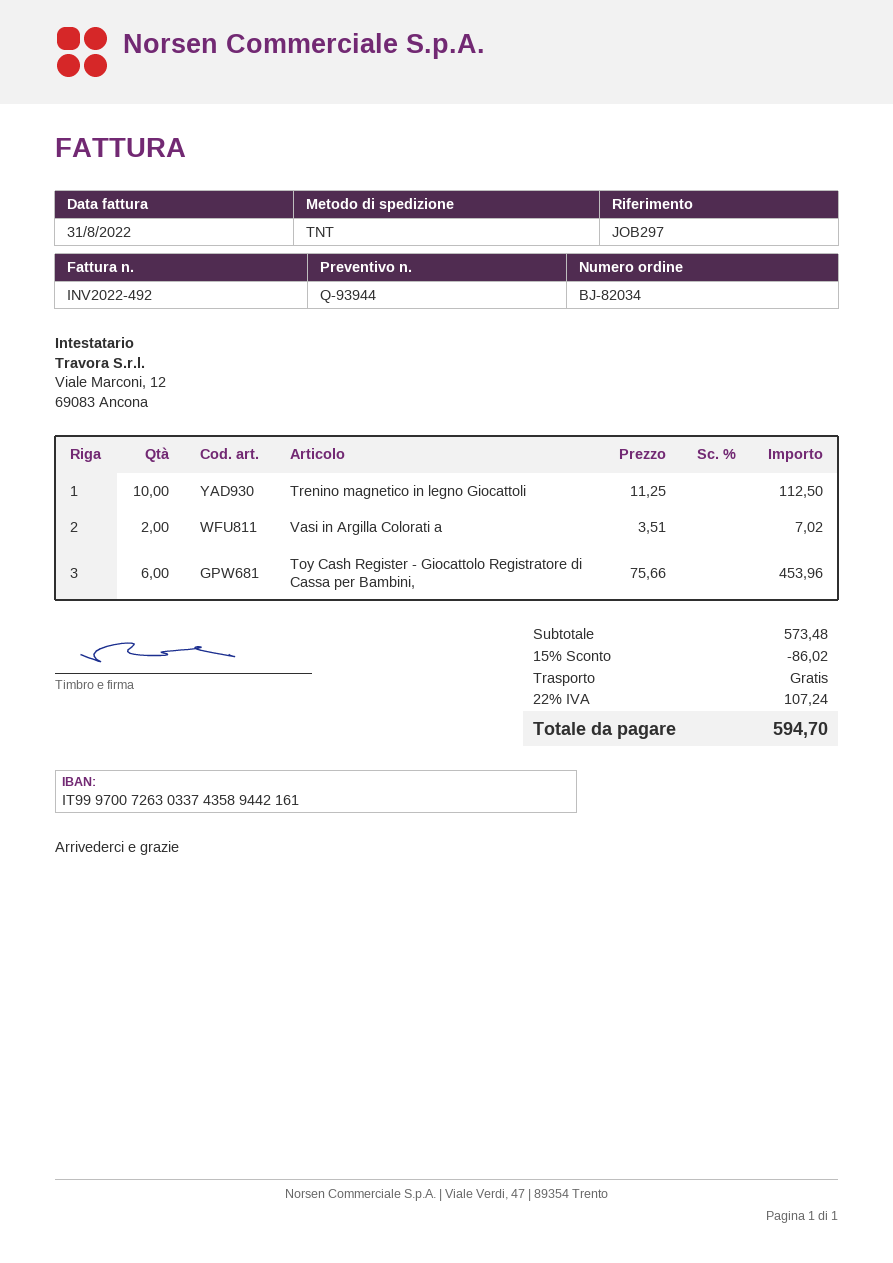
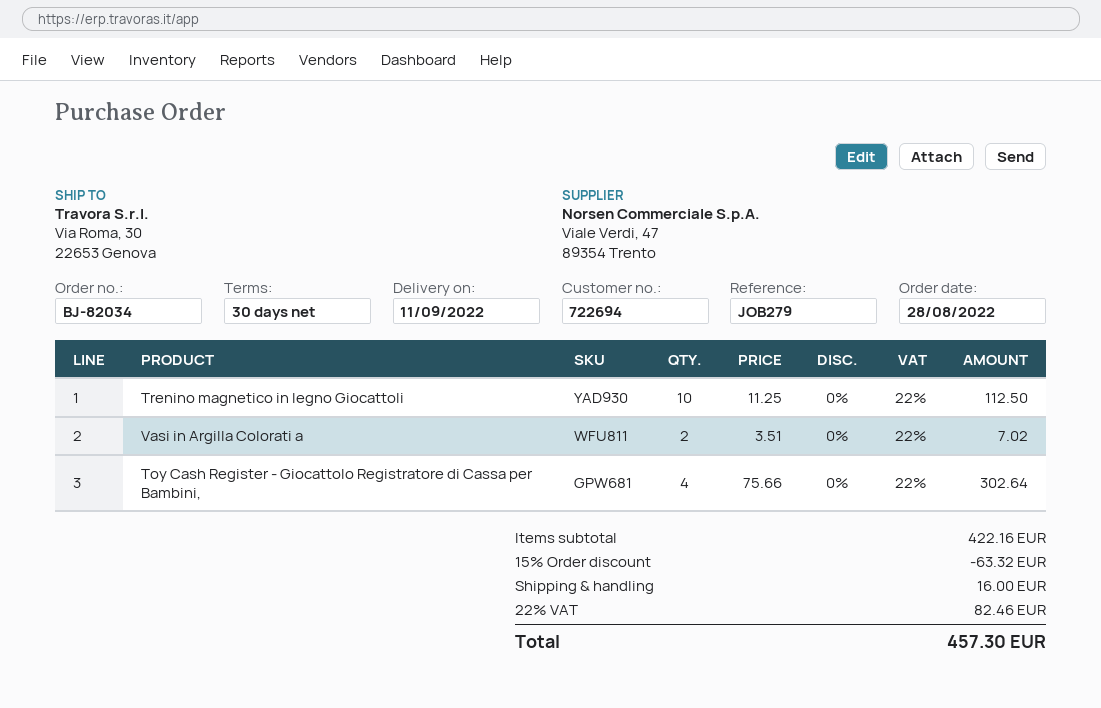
reference: JOB297 -> JOB279
Toy Cash Register - Giocattolo Registratore di Cassa per Bambini,: 6 x 75.66 = 453.96 -> 4 x 75.66 = 302.64
subtotal: 573.48 -> 422.16
discount: 15% = 86.02 -> 15% = 63.32
shipping: 0.00 -> 16.00
tax: 22% = 107.24 -> 22% = 82.46
total: 594.70 -> 457.30

